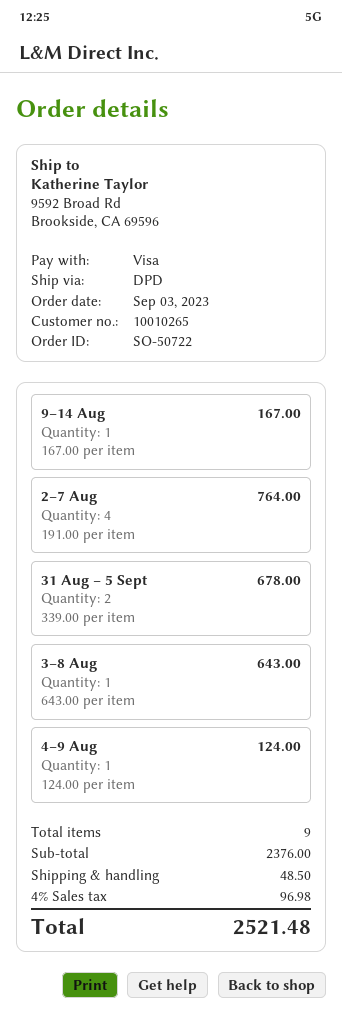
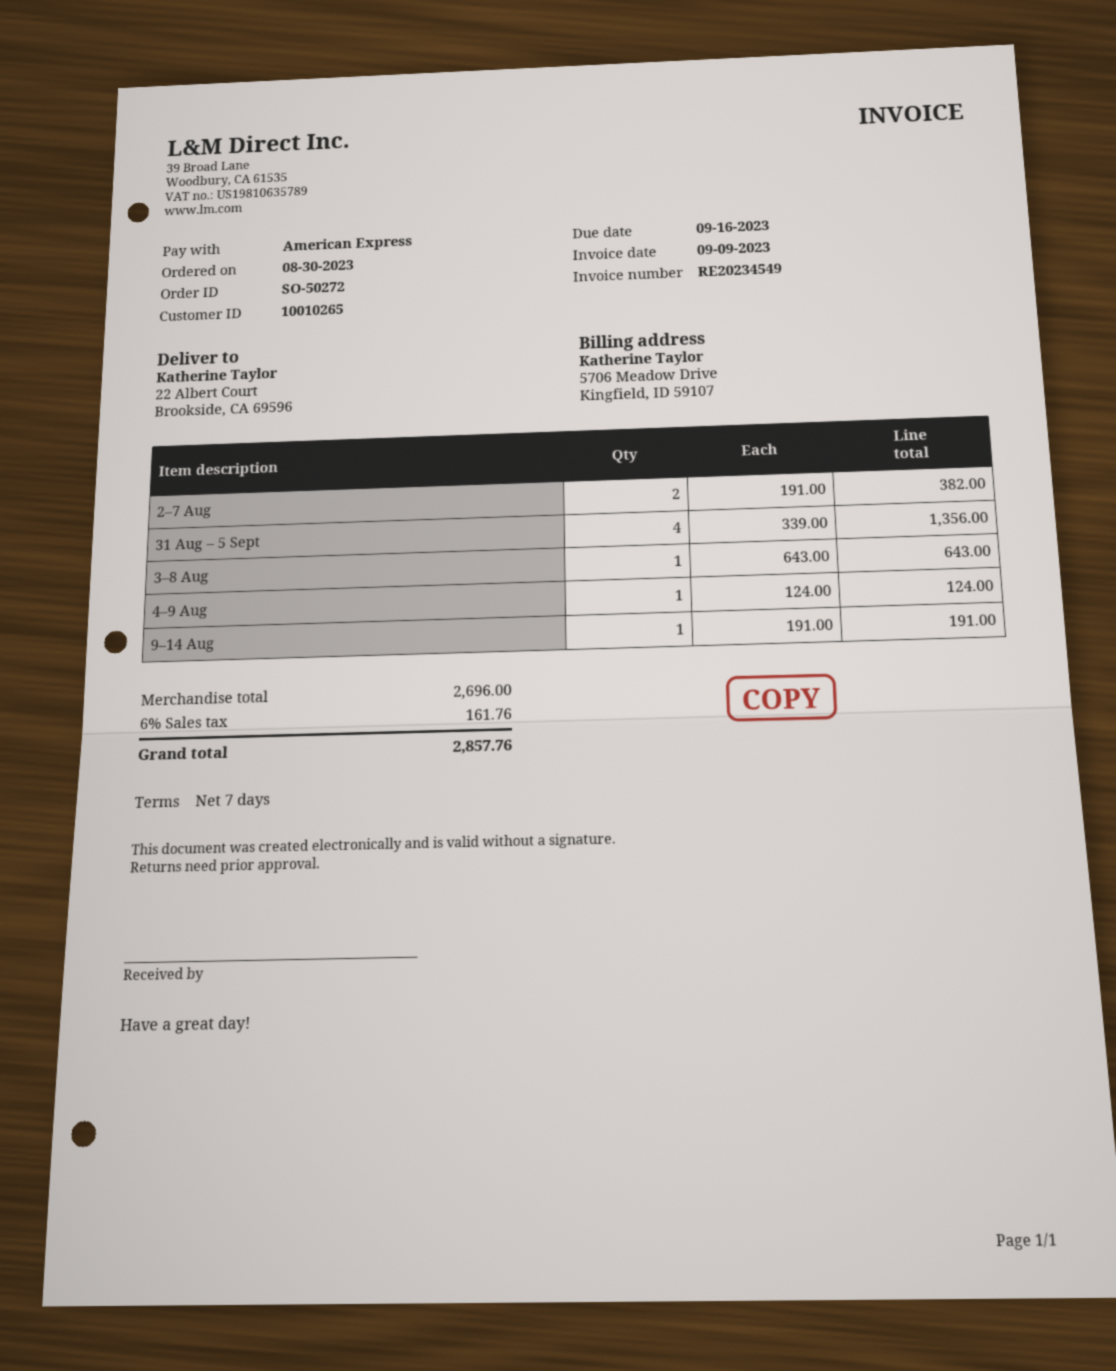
order number: SO-50722 -> SO-50272
order date: 2023-09-03 -> 2023-08-30
payment method: Visa -> American Express
ship to: 9592 Broad Rd, Brookside, CA 69596 -> 22 Albert Court, Brookside, CA 69596
9–14 Aug: 1 x 167.00 = 167.00 -> 1 x 191.00 = 191.00
2–7 Aug: 4 x 191.00 = 764.00 -> 2 x 191.00 = 382.00
31 Aug – 5 Sept: 2 x 339.00 = 678.00 -> 4 x 339.00 = 1356.00
subtotal: 2376.00 -> 2696.00
shipping: 48.50 -> none
tax: 4% = 96.98 -> 6% = 161.76
total: 2521.48 -> 2857.76

